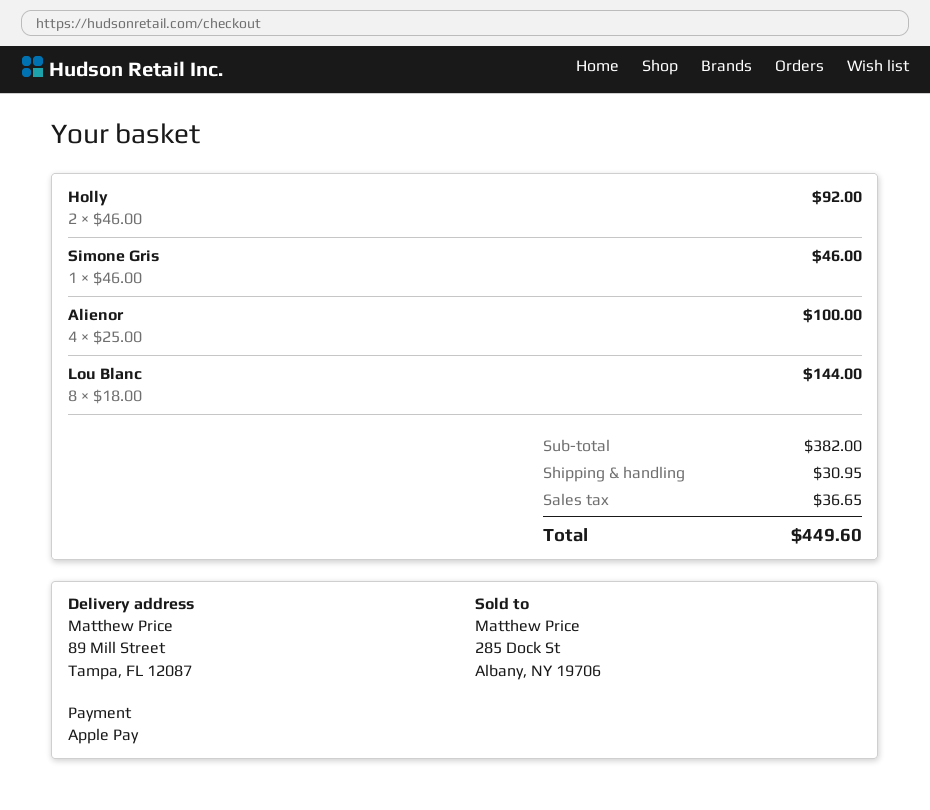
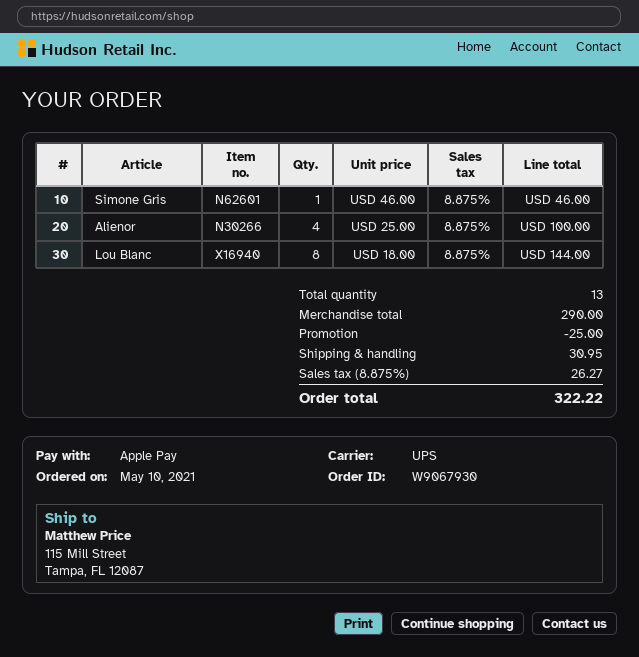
ship to: 89 Mill Street, Tampa, FL 12087 -> 115 Mill Street, Tampa, FL 12087
Holly: 2 x 46.00 = 92.00 -> none
subtotal: 382.00 -> 290.00
discount: none -> 25.00
tax: 36.65 -> 26.27
total: 449.60 -> 322.22

